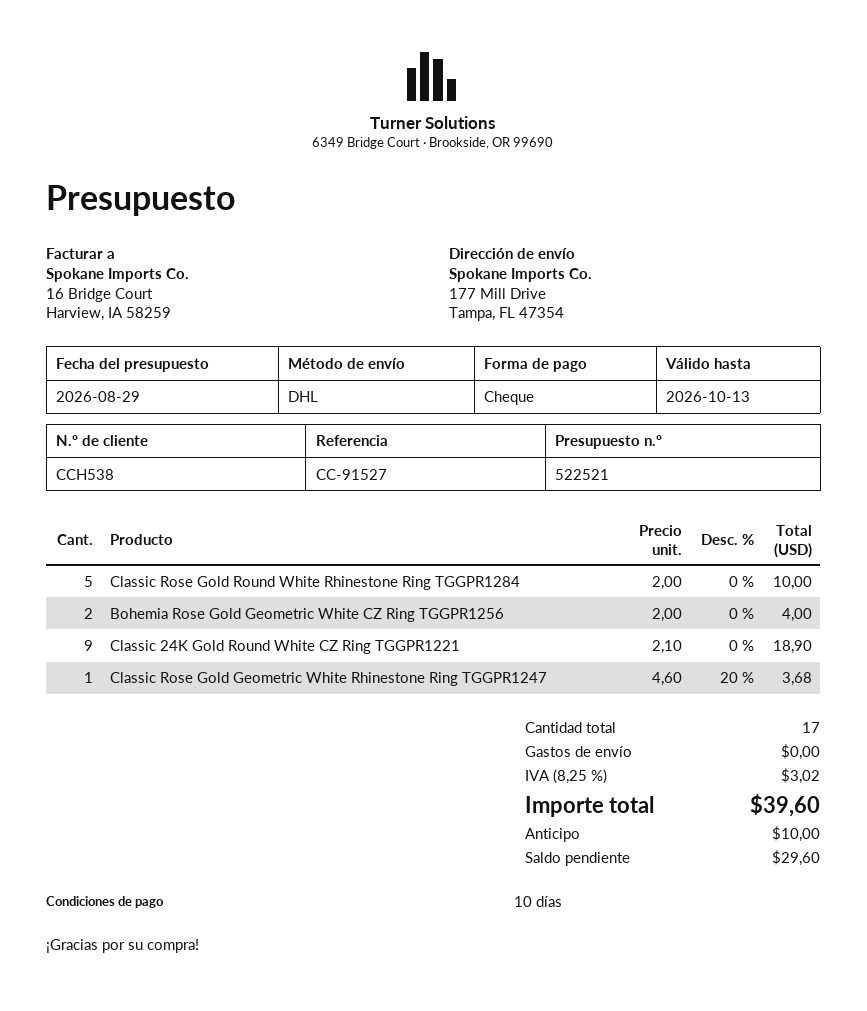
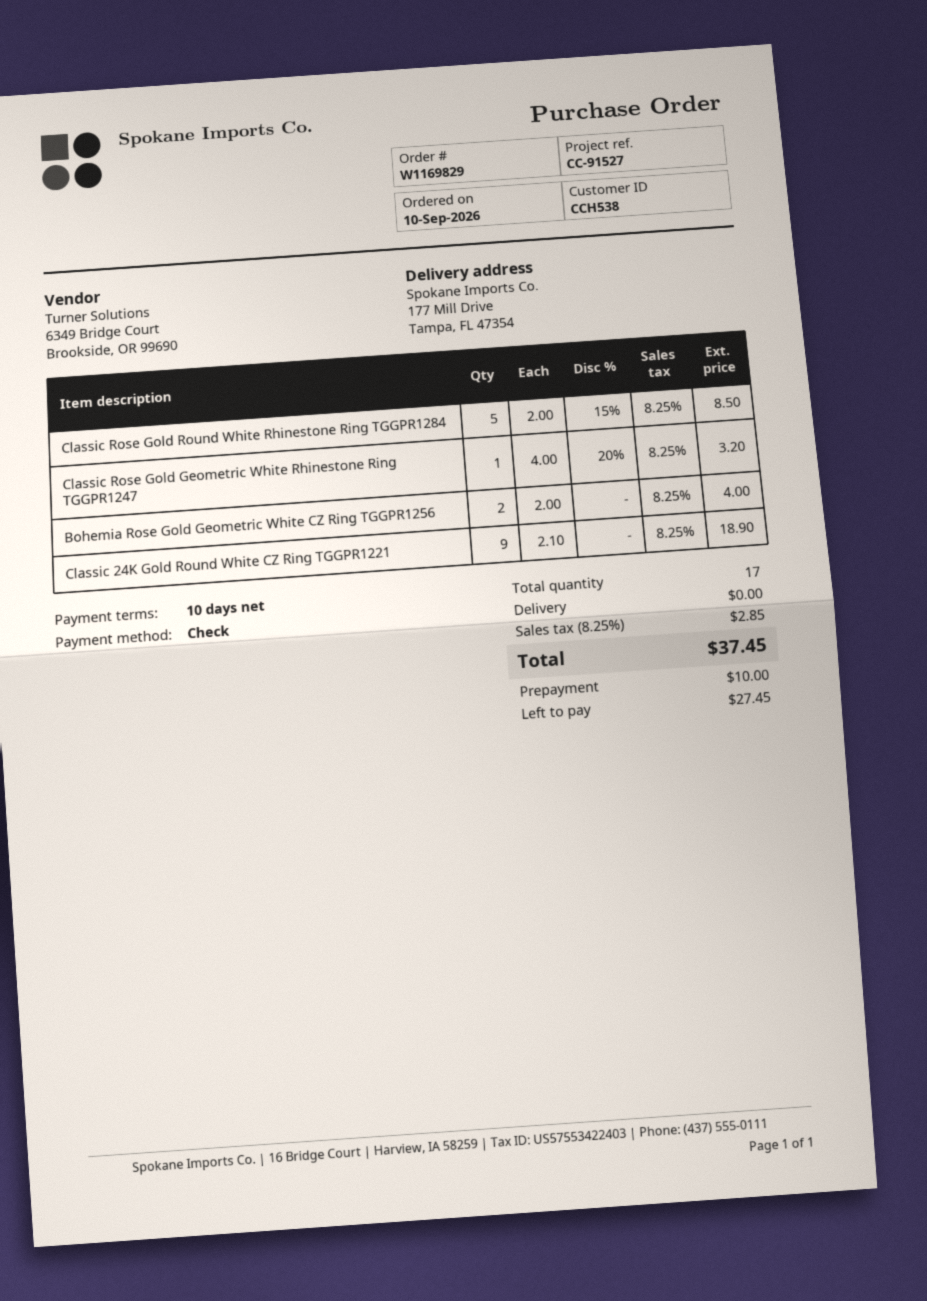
Classic Rose Gold Round White Rhinestone Ring TGGPR1284: 5 x 2.00 = 10.00 -> 5 x 2.00 - 15% = 8.50
Classic Rose Gold Geometric White Rhinestone Ring TGGPR1247: 1 x 4.60 - 20% = 3.68 -> 1 x 4.00 - 20% = 3.20
tax: 8.25% = 3.02 -> 8.25% = 2.85
total: 39.60 -> 37.45
balance: 29.60 -> 27.45

